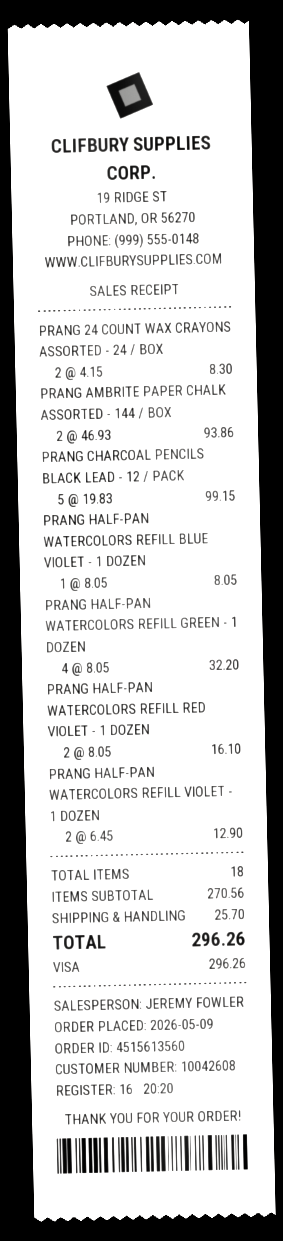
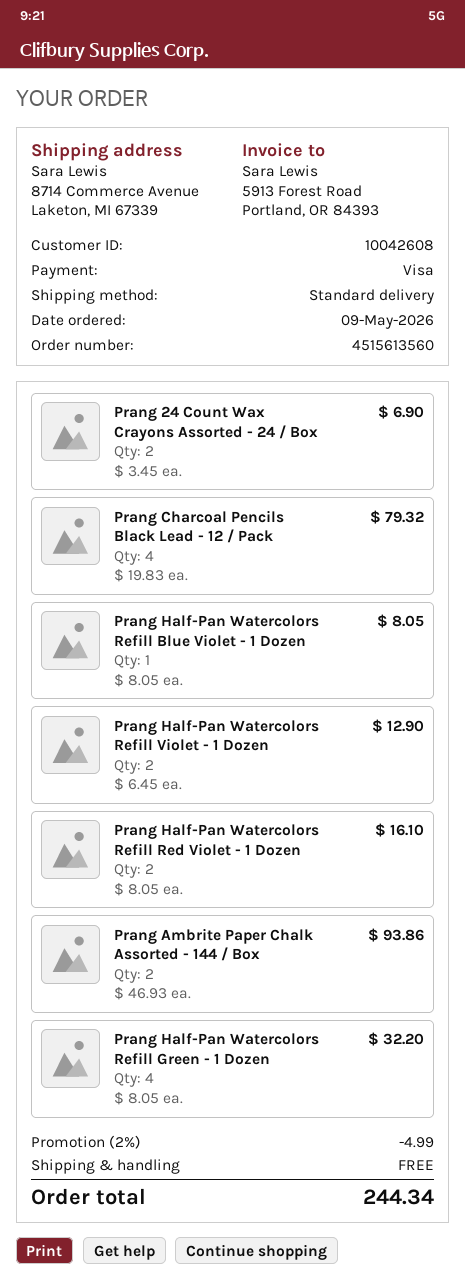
PRANG 24 COUNT WAX CRAYONS ASSORTED - 24 / BOX: 2 x 4.15 = 8.30 -> 2 x 3.45 = 6.90
PRANG CHARCOAL PENCILS BLACK LEAD - 12 / PACK: 5 x 19.83 = 99.15 -> 4 x 19.83 = 79.32
discount: none -> 2% = 4.99
shipping: 25.70 -> 0.00
total: 296.26 -> 244.34

